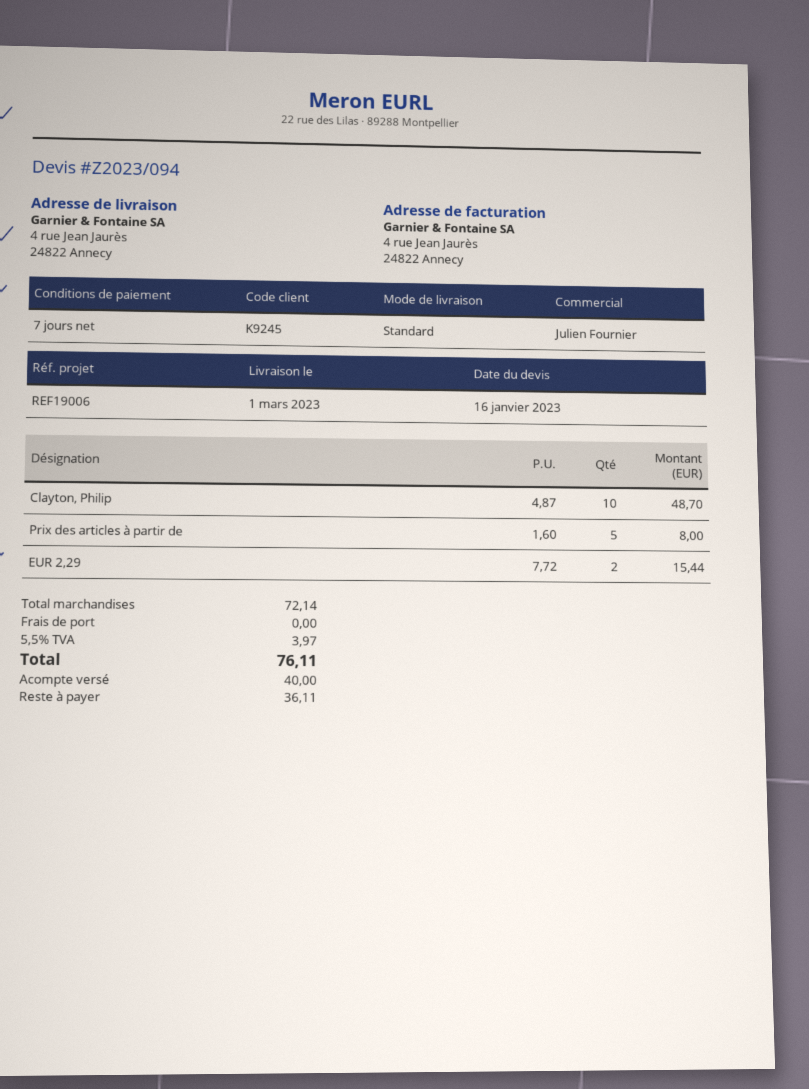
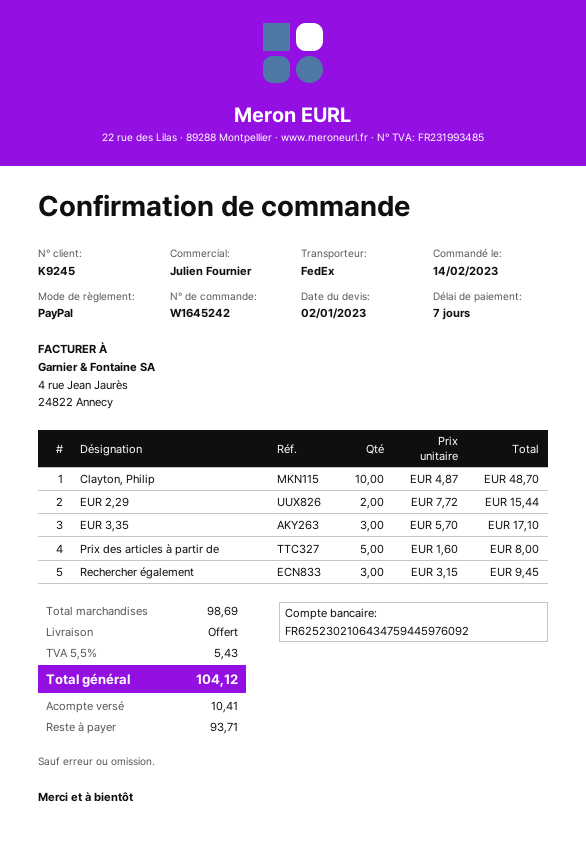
quote date: 2023-01-16 -> 2023-01-02
shipping method: standard -> FedEx
EUR 3,35: none -> 3 x 5.70 = 17.10
Rechercher également: none -> 3 x 3.15 = 9.45
subtotal: 72.14 -> 98.69
tax: 5.5% = 3.97 -> 5.5% = 5.43
total: 76.11 -> 104.12
deposit: 40.00 -> 10.41
balance: 36.11 -> 93.71

